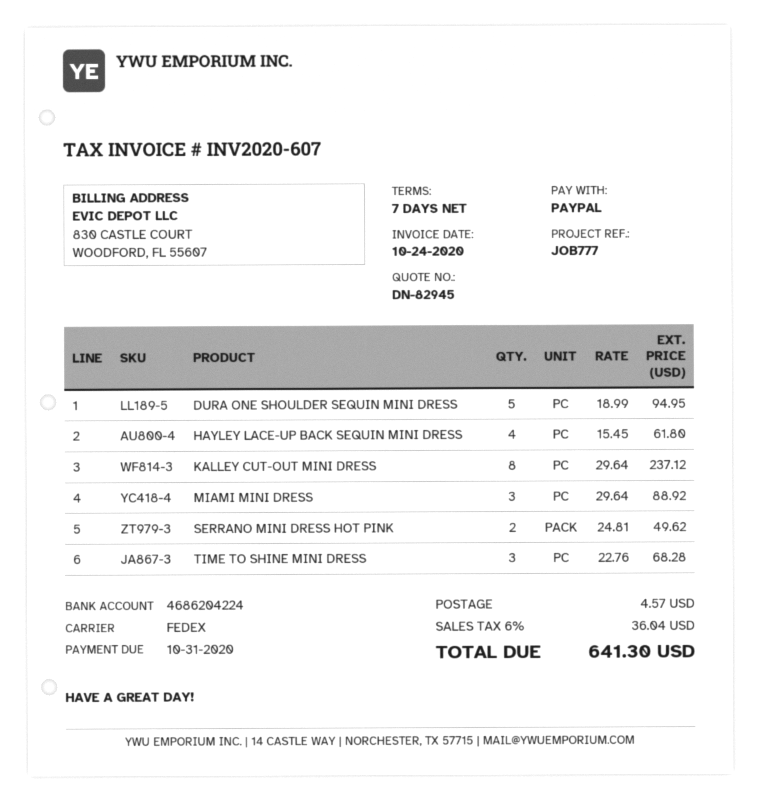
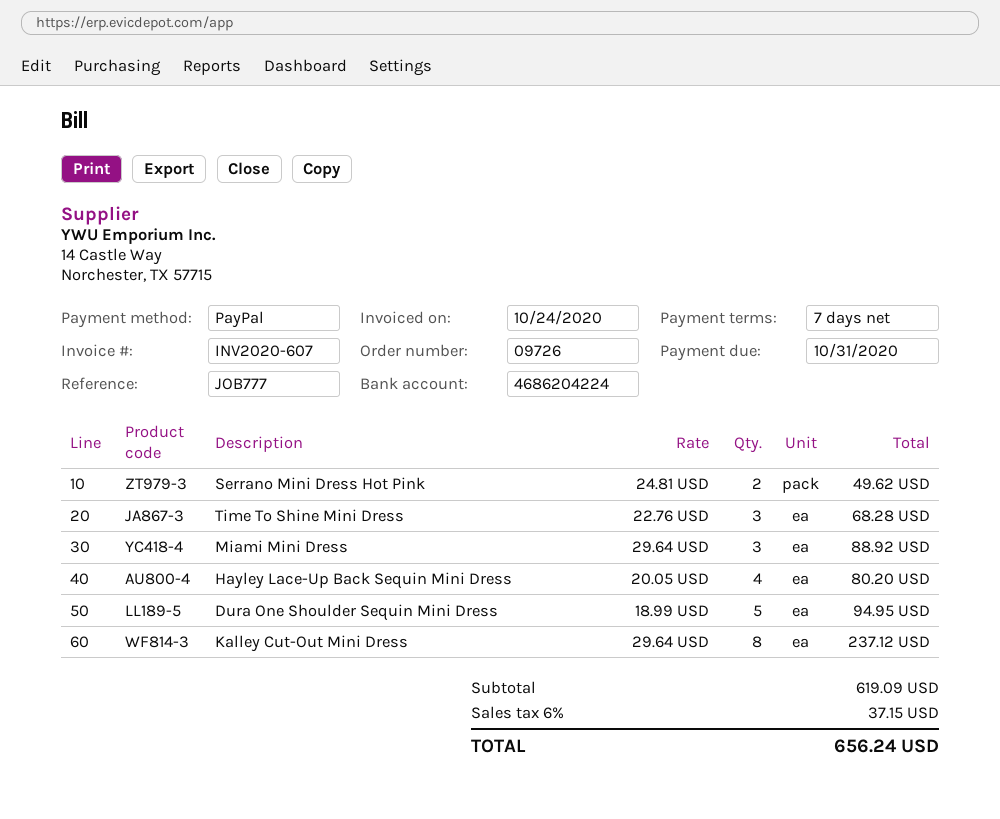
HAYLEY LACE-UP BACK SEQUIN MINI DRESS: 4 x 15.45 = 61.80 -> 4 x 20.05 = 80.20
shipping: 4.57 -> none
tax: 6% = 36.04 -> 6% = 37.15
total: 641.30 -> 656.24

